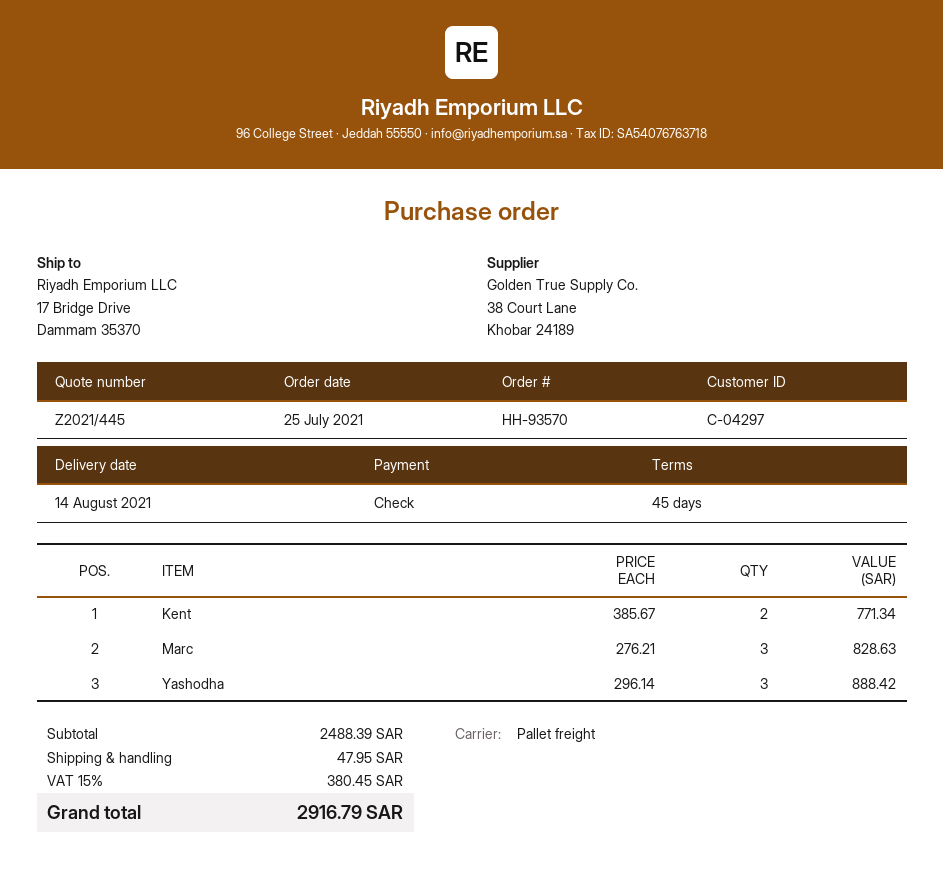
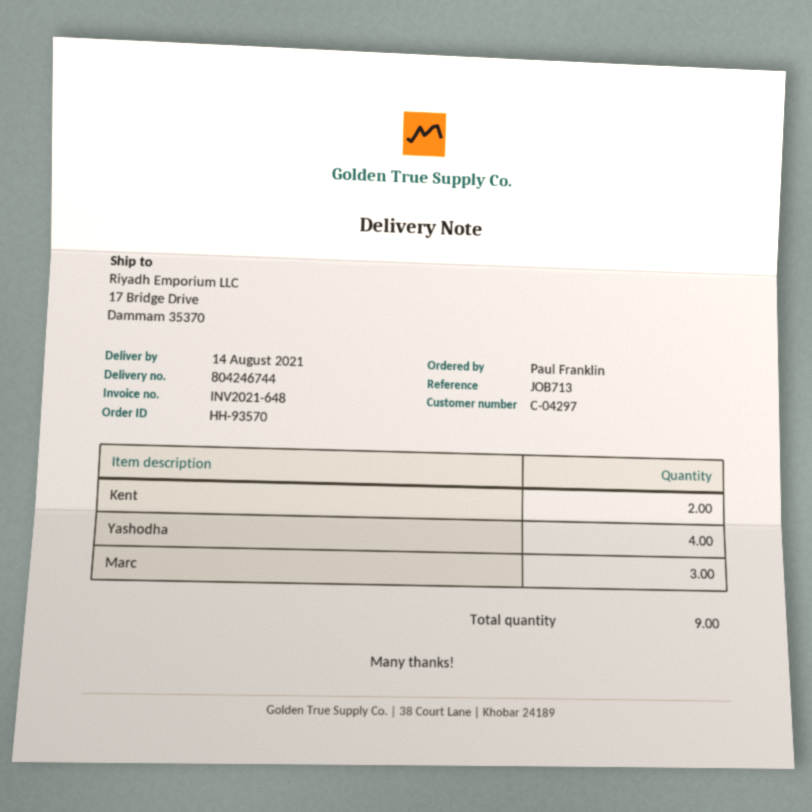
Yashodha: 3 -> 4

